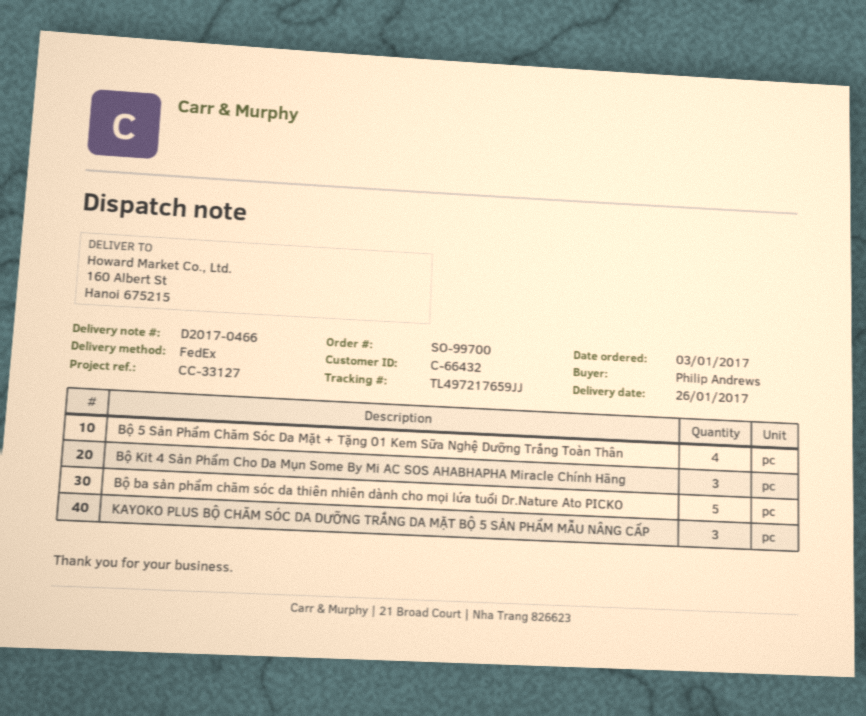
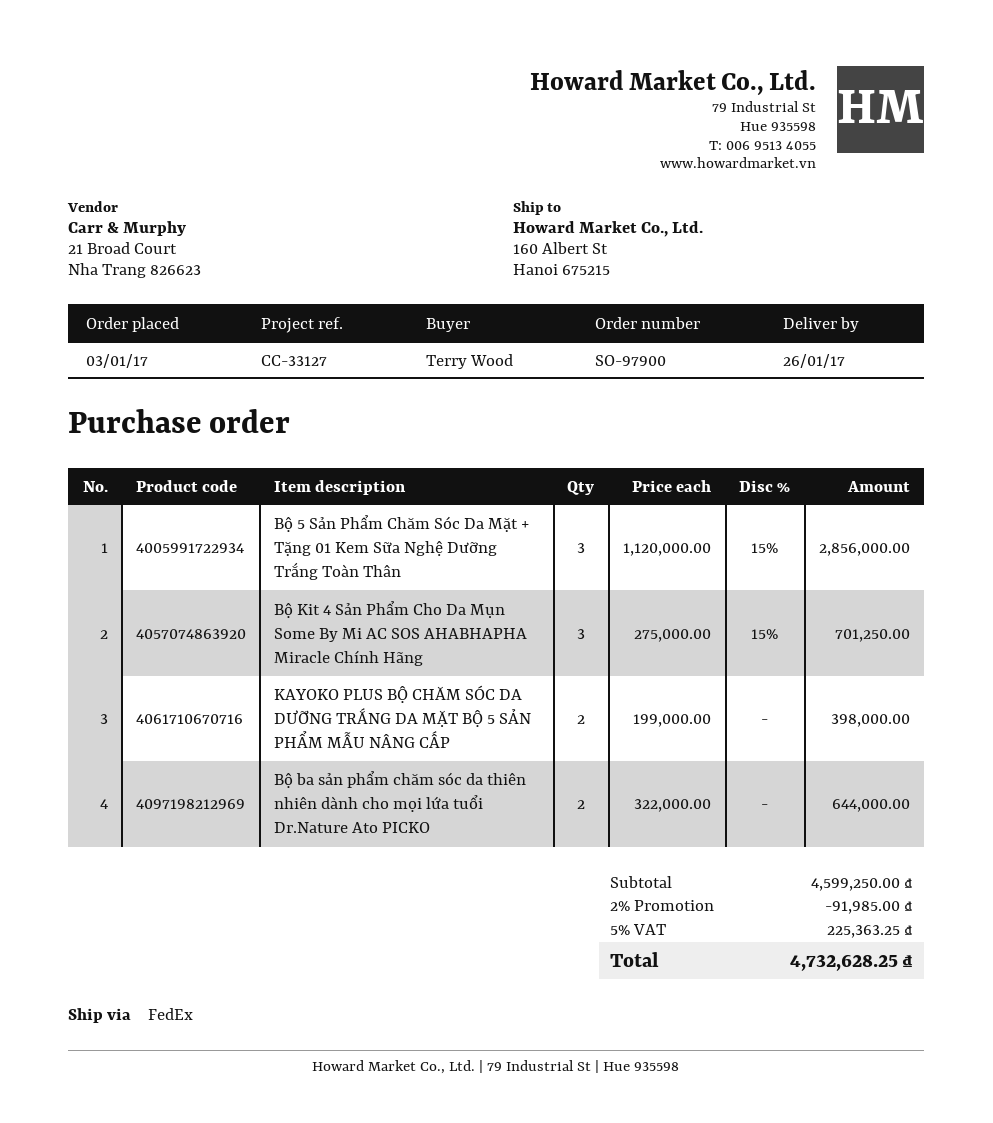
order number: SO-99700 -> SO-97900
ordered by: Philip Andrews -> Terry Wood
Bộ 5 Sản Phẩm Chăm Sóc Da Mặt + Tặng 01 Kem Sữa Nghệ Dưỡng Trắng Toàn Thân: 4 -> 3
Bộ ba sản phẩm chăm sóc da thiên nhiên dành cho mọi lứa tuổi Dr.Nature Ato PICKO: 5 -> 2
KAYOKO PLUS BỘ CHĂM SÓC DA DƯỠNG TRẮNG DA MẶT BỘ 5 SẢN PHẨM MẪU NÂNG CẤP: 3 -> 2

